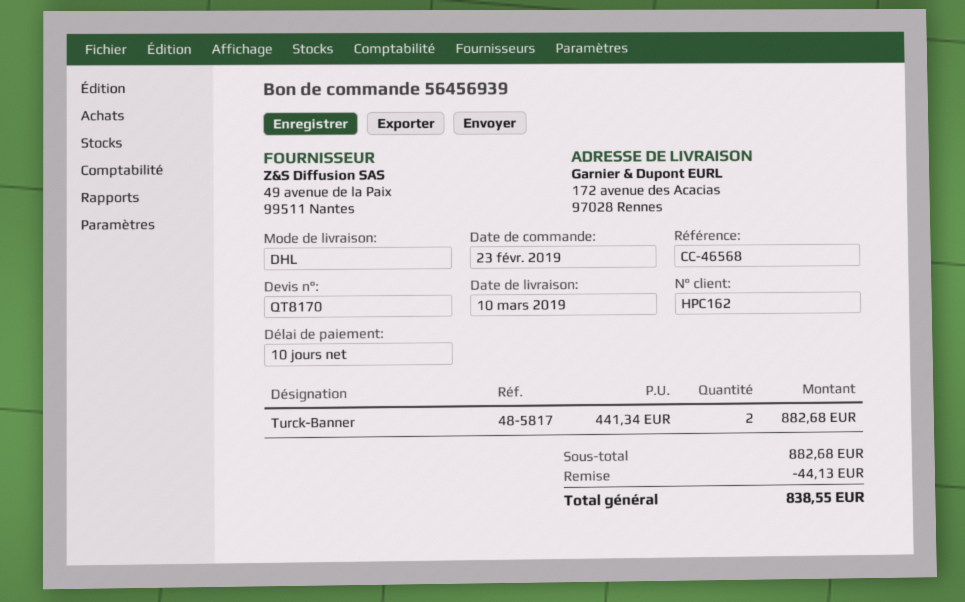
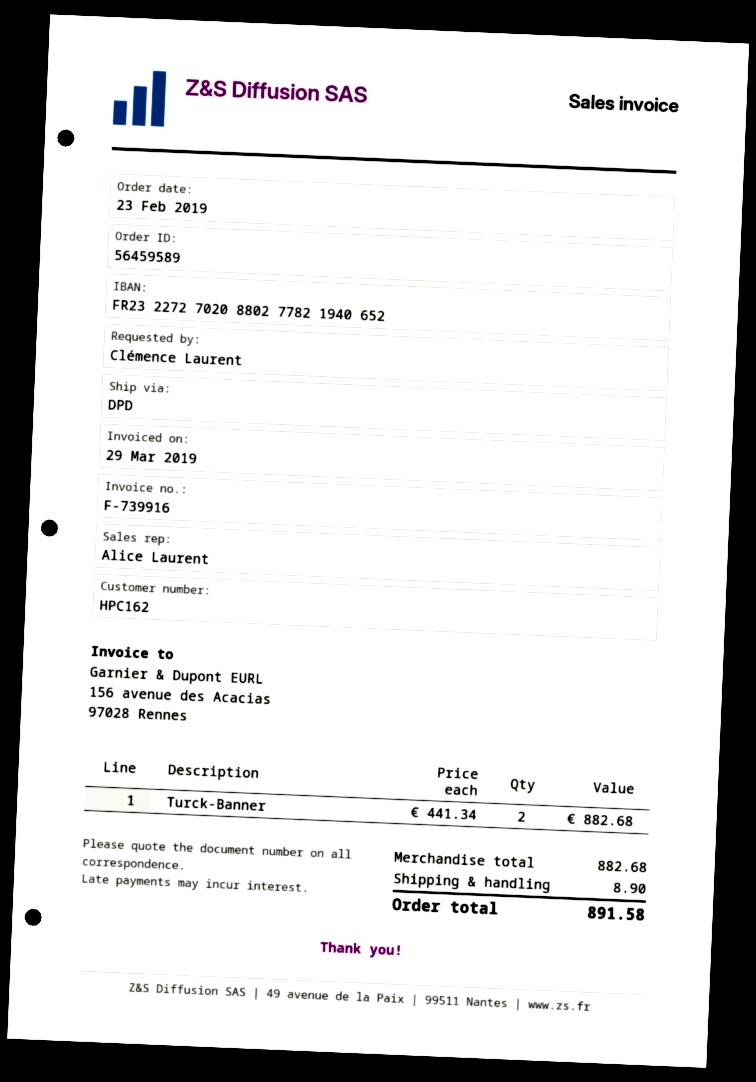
order number: 56456939 -> 56459589
shipping method: DHL -> DPD
discount: 44.13 -> none
shipping: none -> 8.90
total: 838.55 -> 891.58

